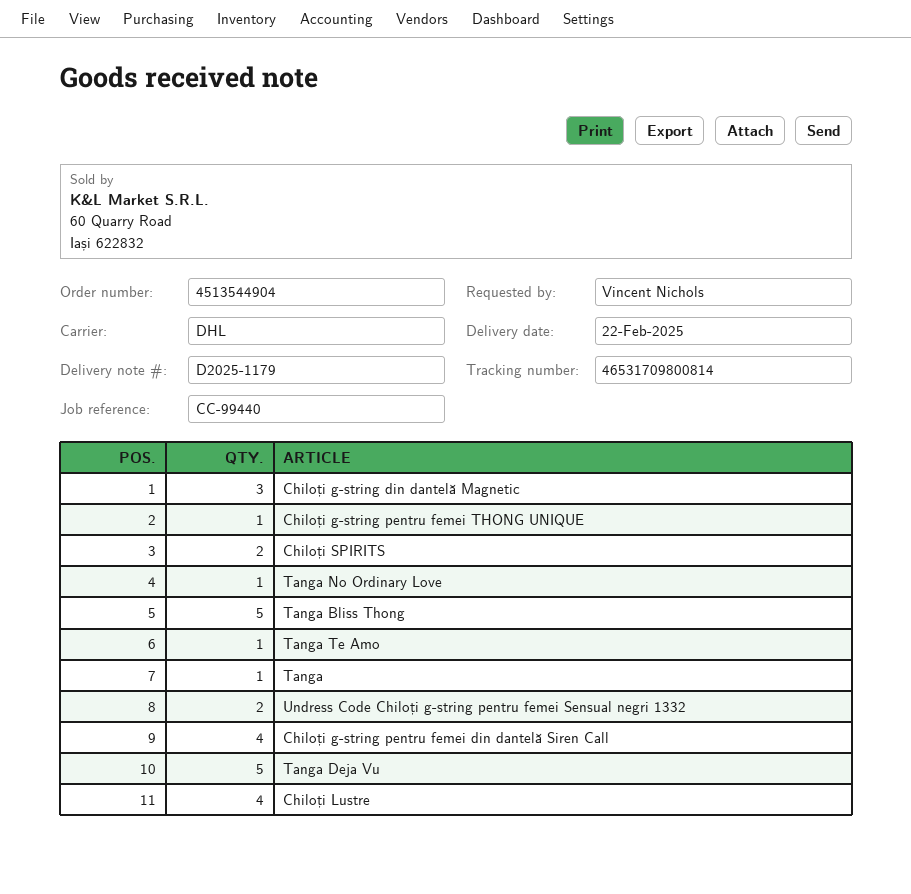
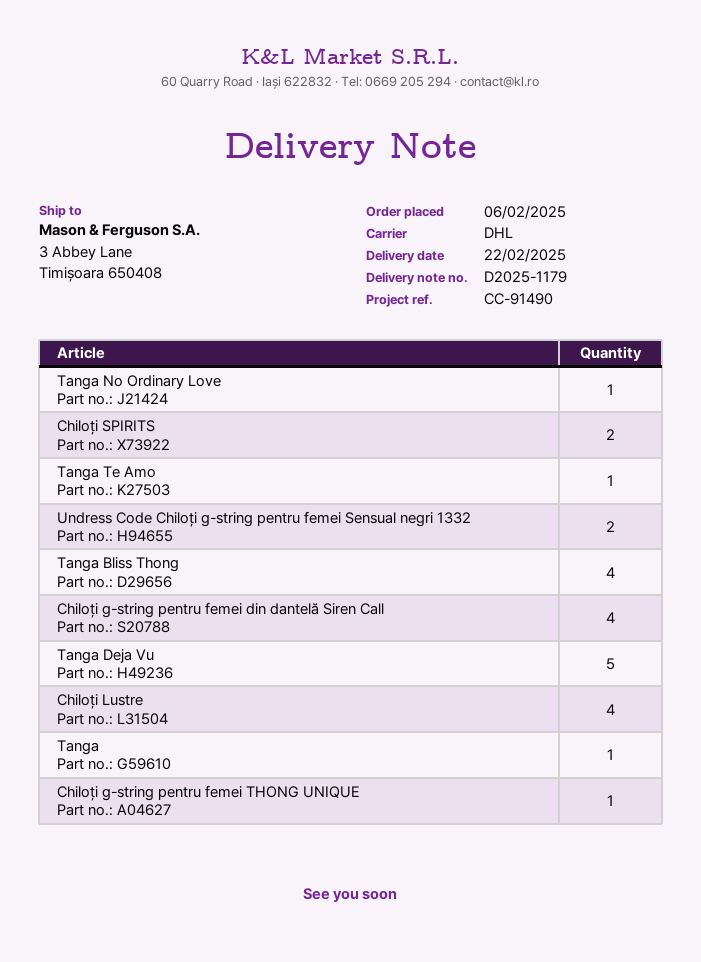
reference: CC-99440 -> CC-91490
Chiloți g-string din dantelă Magnetic: 3 -> none
Tanga Bliss Thong: 5 -> 4

